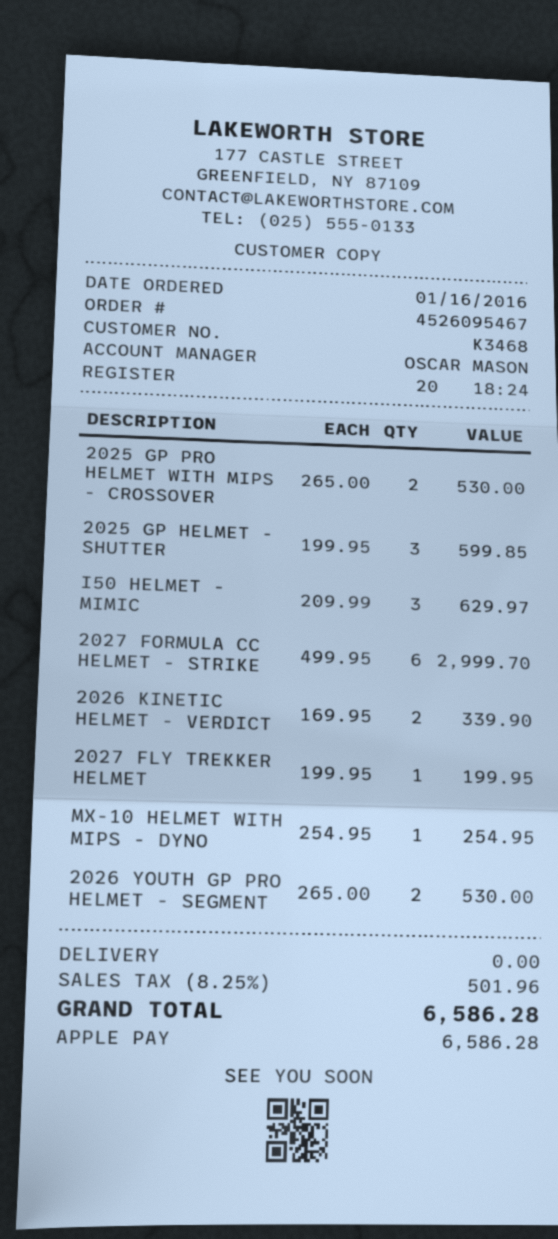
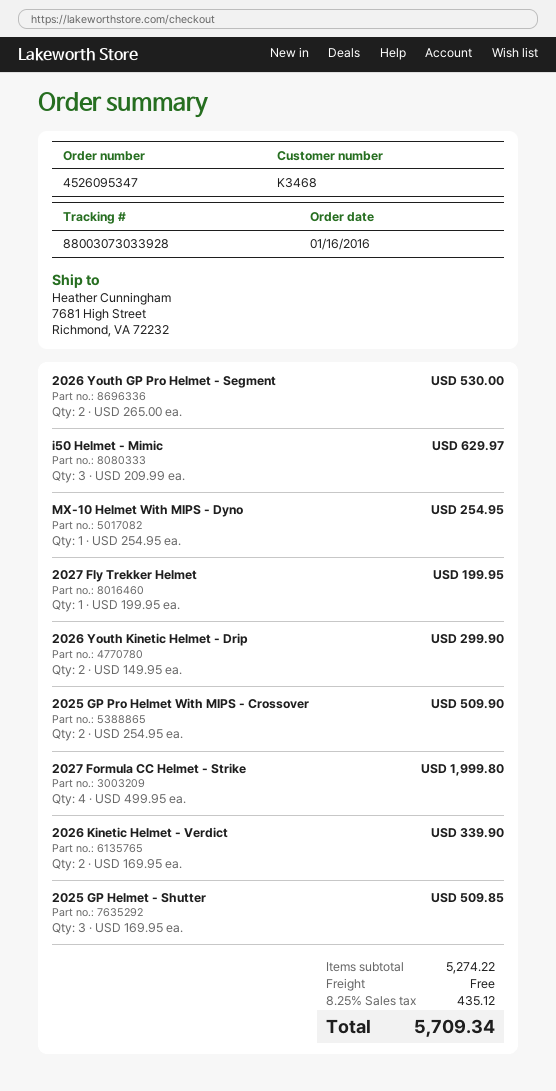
order number: 4526095467 -> 4526095347
2025 GP PRO HELMET WITH MIPS - CROSSOVER: 2 x 265.00 = 530.00 -> 2 x 254.95 = 509.90
2025 GP HELMET - SHUTTER: 3 x 199.95 = 599.85 -> 3 x 169.95 = 509.85
2027 FORMULA CC HELMET - STRIKE: 6 x 499.95 = 2999.70 -> 4 x 499.95 = 1999.80
2026 Youth Kinetic Helmet - Drip: none -> 2 x 149.95 = 299.90
tax: 8.25% = 501.96 -> 8.25% = 435.12
total: 6586.28 -> 5709.34

